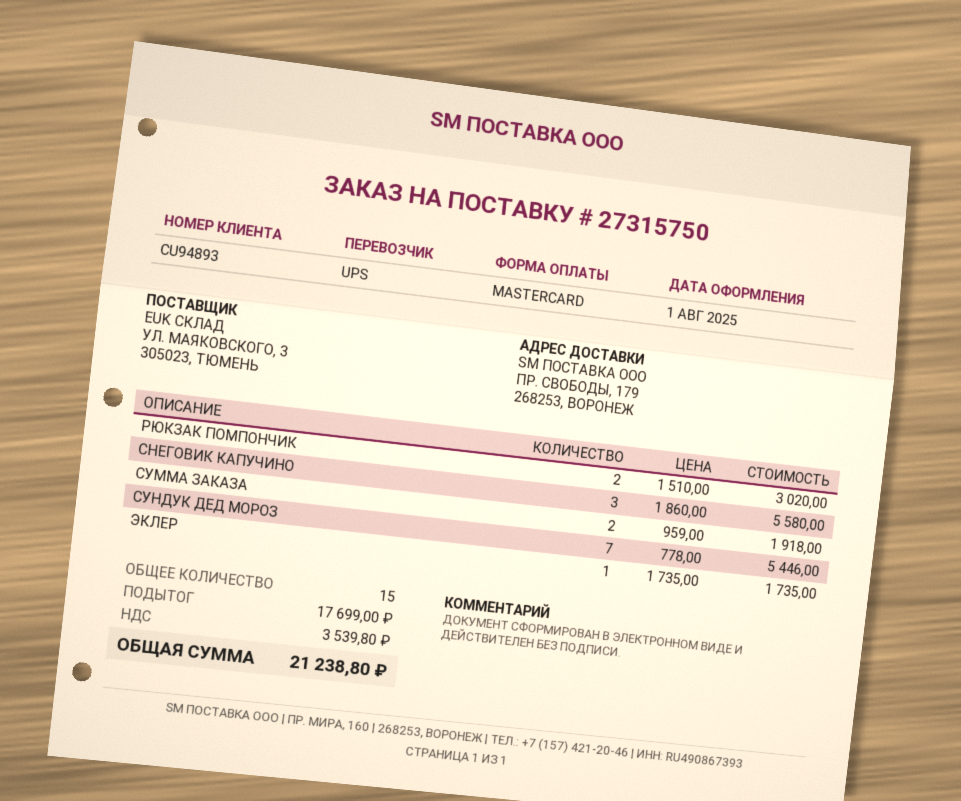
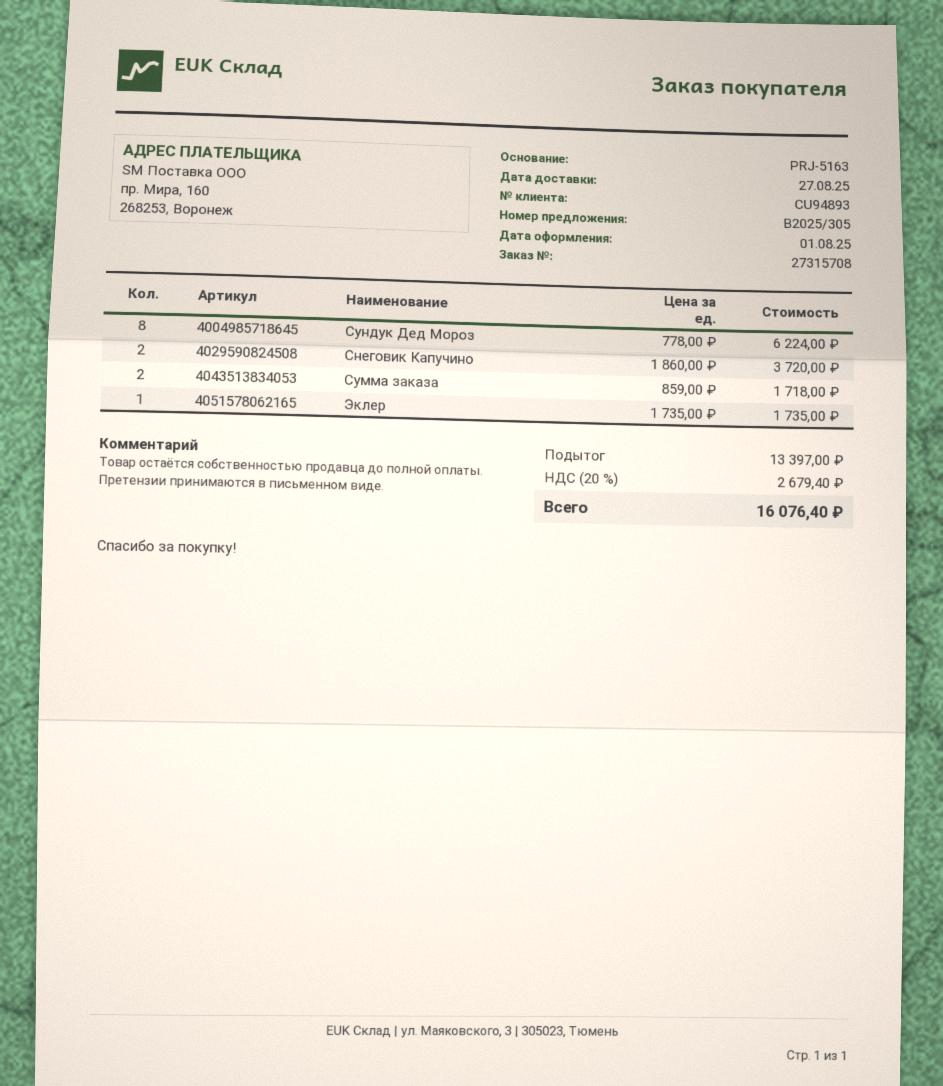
order number: 27315750 -> 27315708
РЮКЗАК ПОМПОНЧИК: 2 x 1510.00 = 3020.00 -> none
СНЕГОВИК КАПУЧИНО: 3 x 1860.00 = 5580.00 -> 2 x 1860.00 = 3720.00
СУММА ЗАКАЗА: 2 x 959.00 = 1918.00 -> 2 x 859.00 = 1718.00
СУНДУК ДЕД МОРОЗ: 7 x 778.00 = 5446.00 -> 8 x 778.00 = 6224.00
subtotal: 17699.00 -> 13397.00
tax: 3539.80 -> 2679.40
total: 21238.80 -> 16076.40

